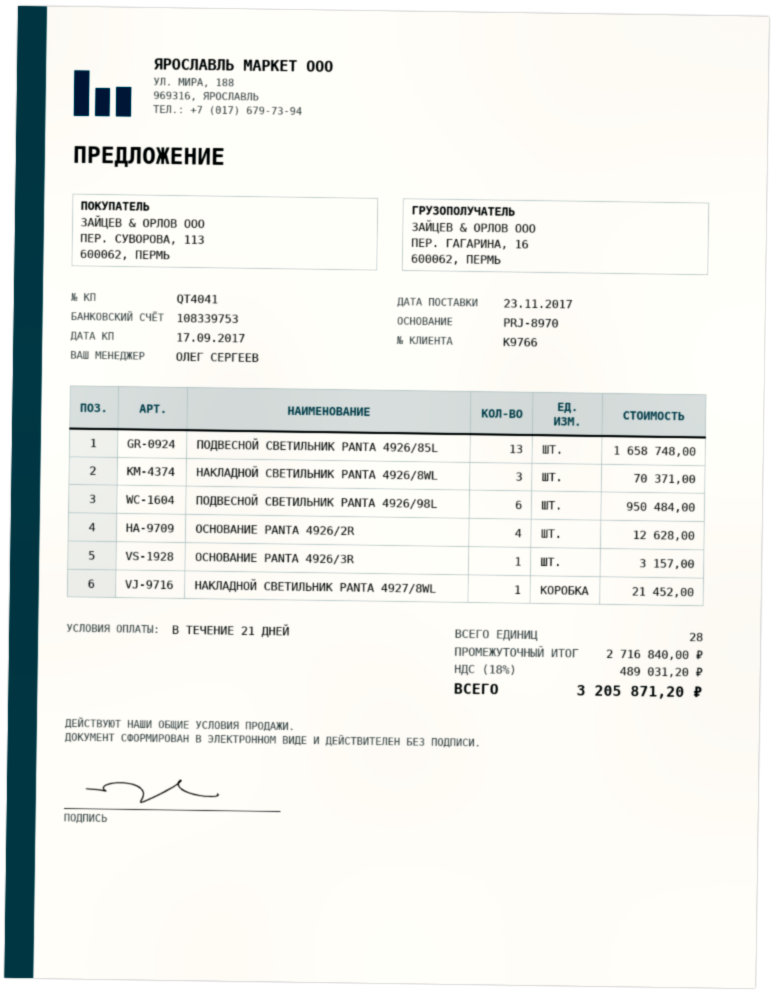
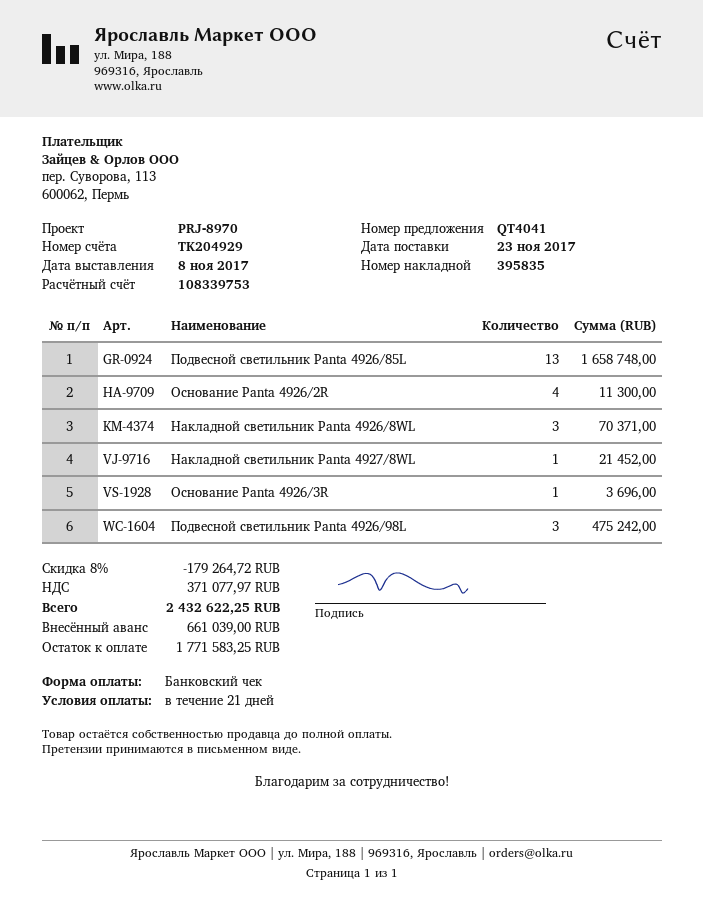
ПОДВЕСНОЙ СВЕТИЛЬНИК PANTA 4926/98L: 6 for 950484.00 -> 3 for 475242.00
ОСНОВАНИЕ PANTA 4926/2R: 4 for 12628.00 -> 4 for 11300.00
ОСНОВАНИЕ PANTA 4926/3R: 1 for 3157.00 -> 1 for 3696.00
discount: none -> 8% = 179264.72
tax: 489031.20 -> 371077.97
total: 3205871.20 -> 2432622.25

